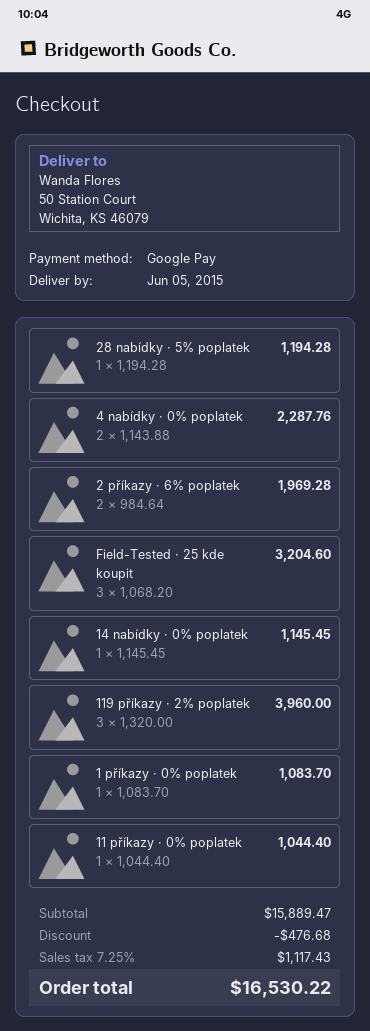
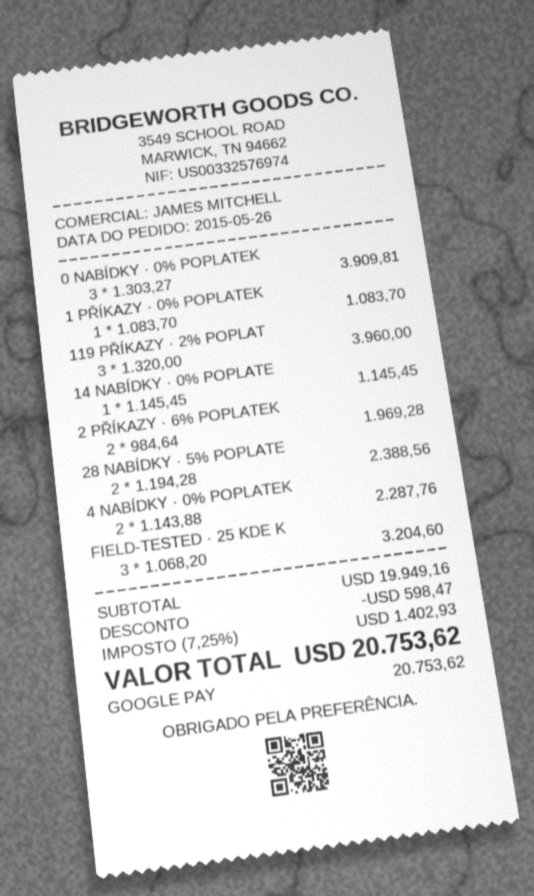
28 nabídky · 5% poplatek: 1 x 1194.28 = 1194.28 -> 2 x 1194.28 = 2388.56
11 příkazy · 0% poplatek: 1 x 1044.40 = 1044.40 -> none
0 NABÍDKY · 0% POPLATEK: none -> 3 x 1303.27 = 3909.81
subtotal: 15889.47 -> 19949.16
discount: 476.68 -> 598.47
tax: 7.25% = 1117.43 -> 7.25% = 1402.93
total: 16530.22 -> 20753.62

